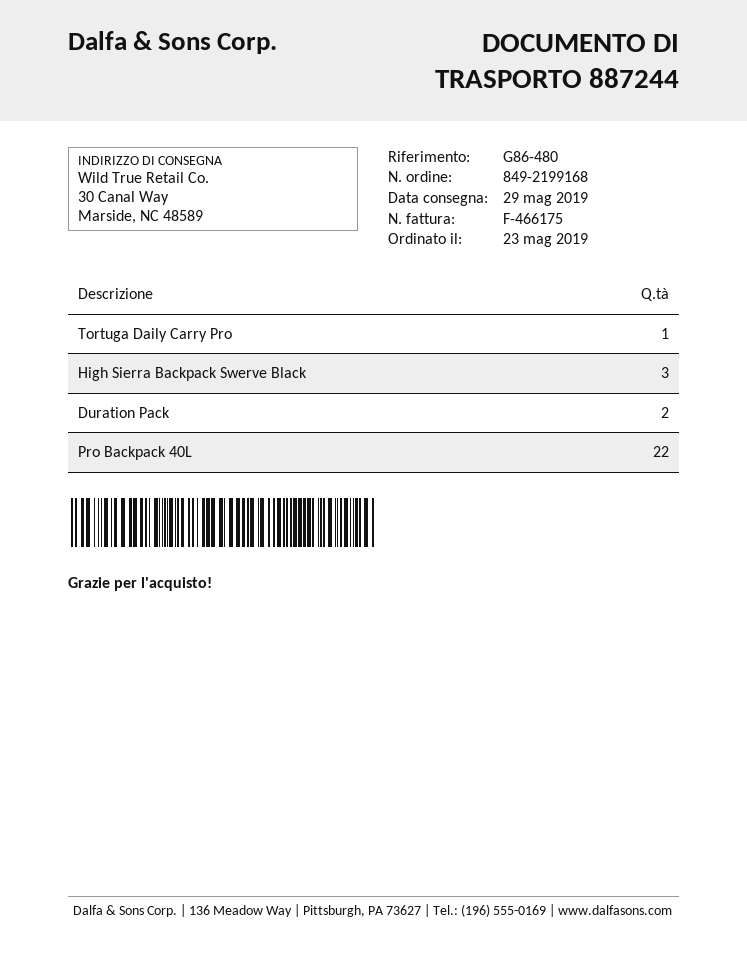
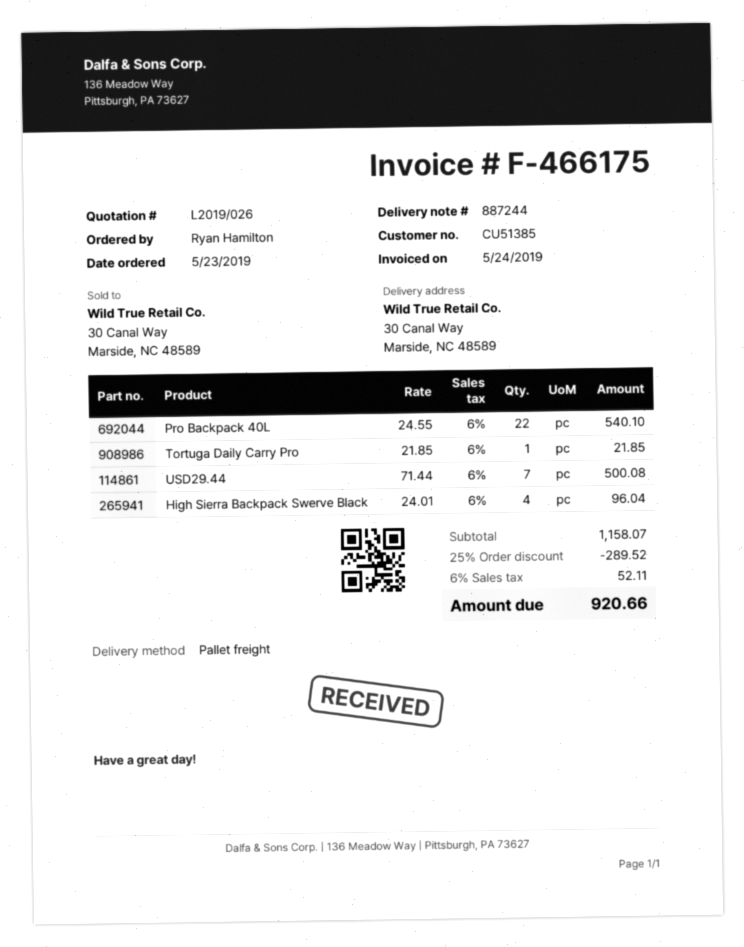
High Sierra Backpack Swerve Black: 3 -> 4
Duration Pack: 2 -> none
USD29.44: none -> 7

